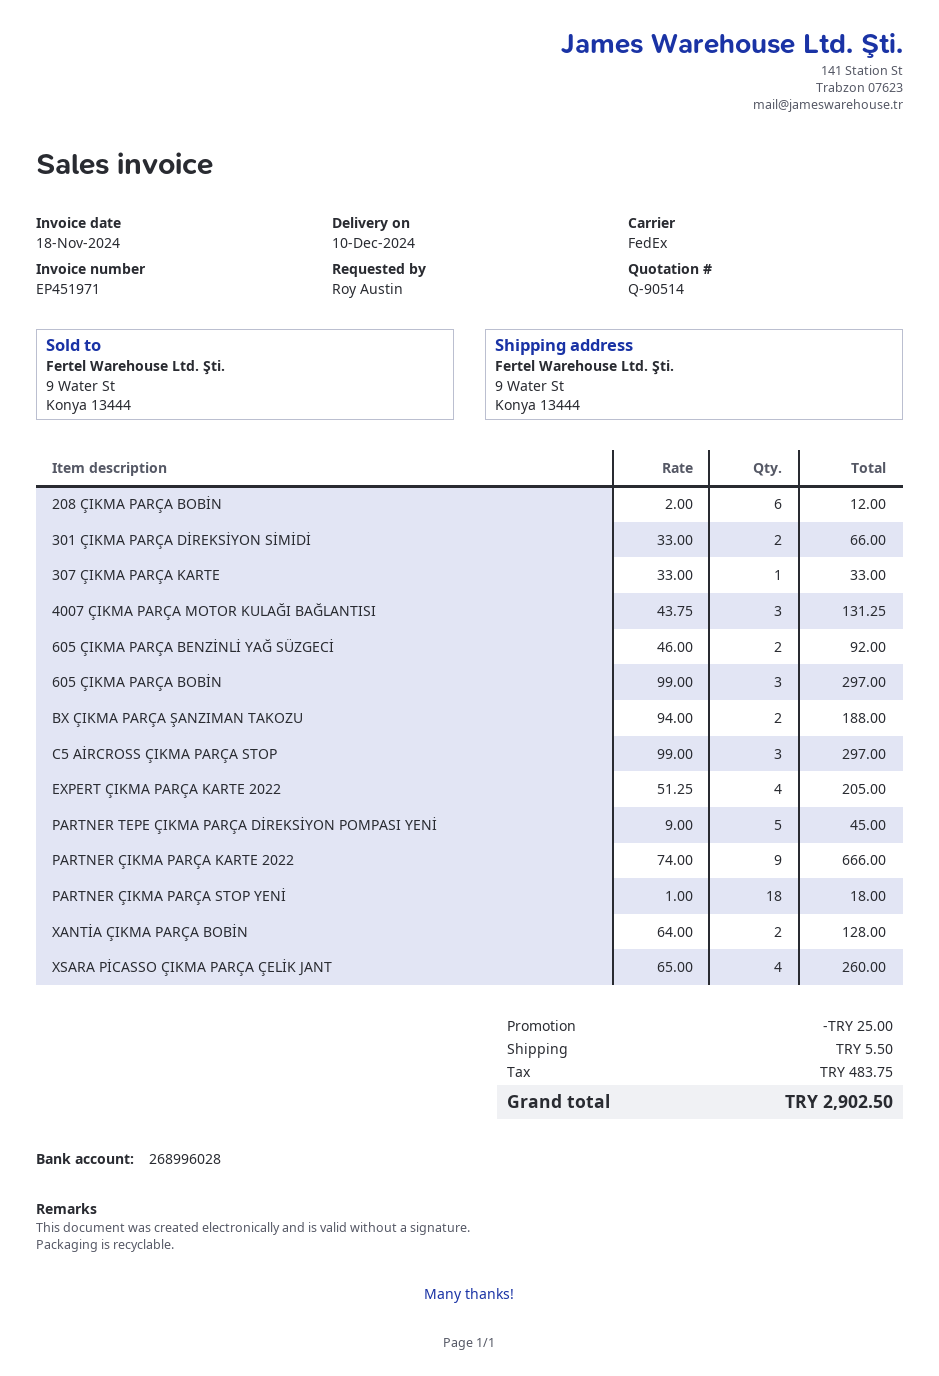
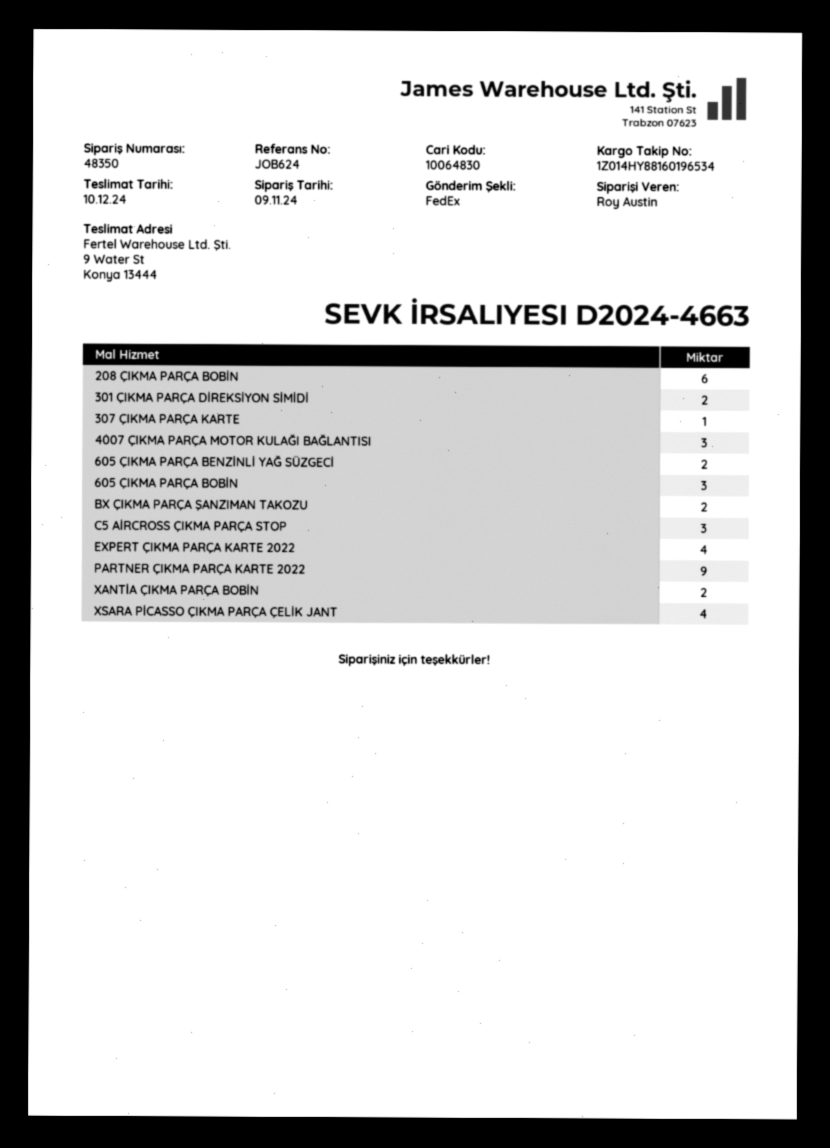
PARTNER TEPE ÇIKMA PARÇA DİREKSİYON POMPASI YENİ: 5 -> none
PARTNER ÇIKMA PARÇA STOP YENİ: 18 -> none

